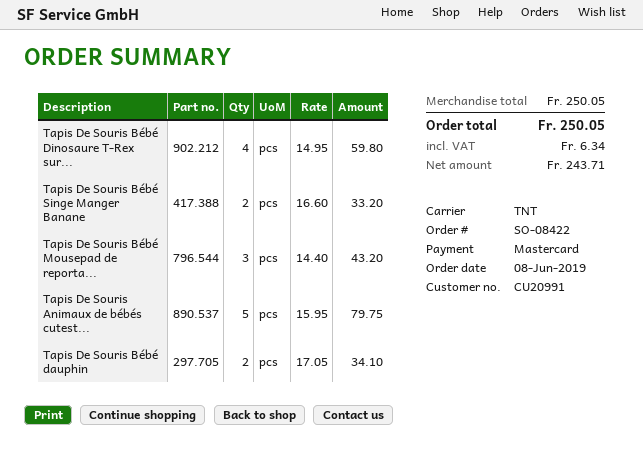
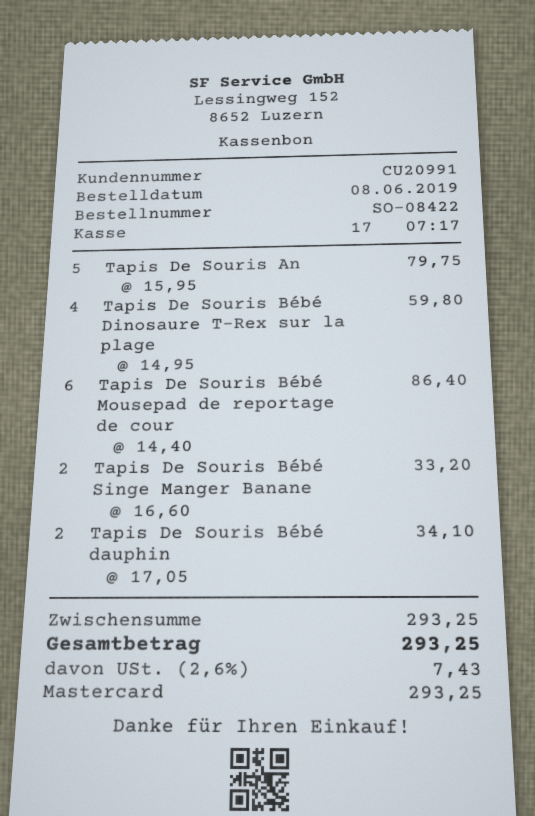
Tapis De Souris Bébé Mousepad de reporta...: 3 x 14.40 = 43.20 -> 6 x 14.40 = 86.40
subtotal: 250.05 -> 293.25
tax: 6.34 -> 7.43
total: 250.05 -> 293.25

